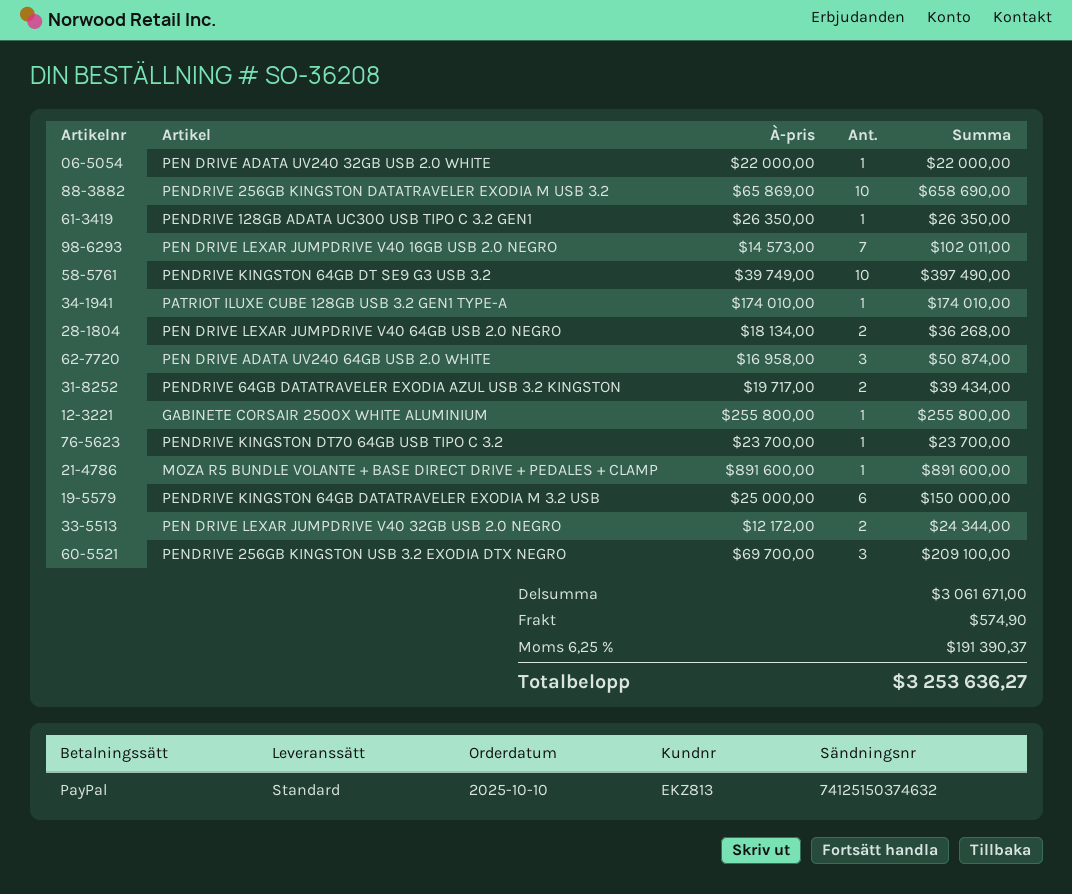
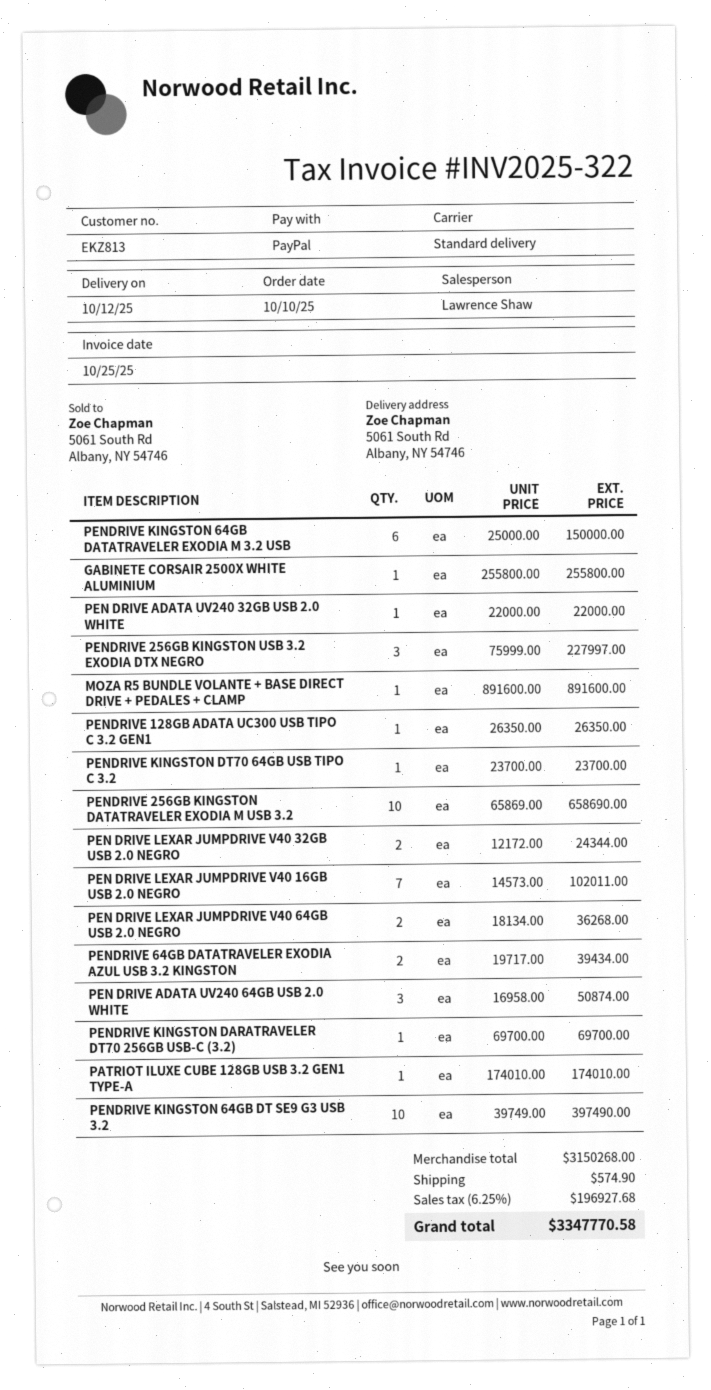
PENDRIVE 256GB KINGSTON USB 3.2 EXODIA DTX NEGRO: 3 x 69700.00 = 209100.00 -> 3 x 75999.00 = 227997.00
PENDRIVE KINGSTON DARATRAVELER DT70 256GB USB-C (3.2): none -> 1 x 69700.00 = 69700.00
subtotal: 3061671.00 -> 3150268.00
tax: 6.25% = 191390.37 -> 6.25% = 196927.68
total: 3253636.27 -> 3347770.58

